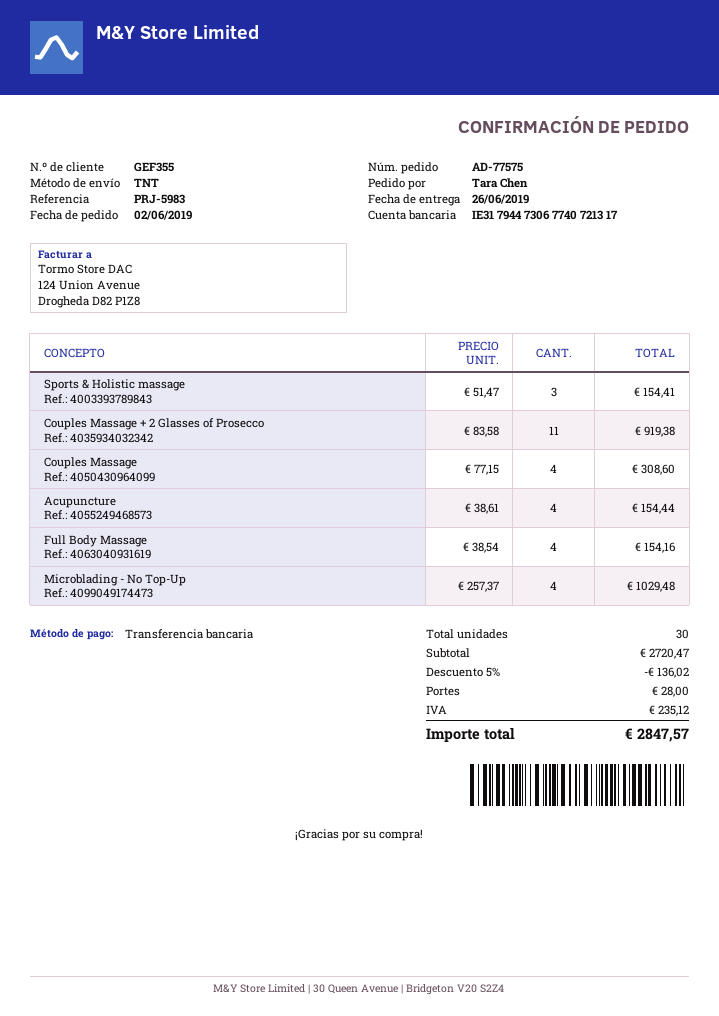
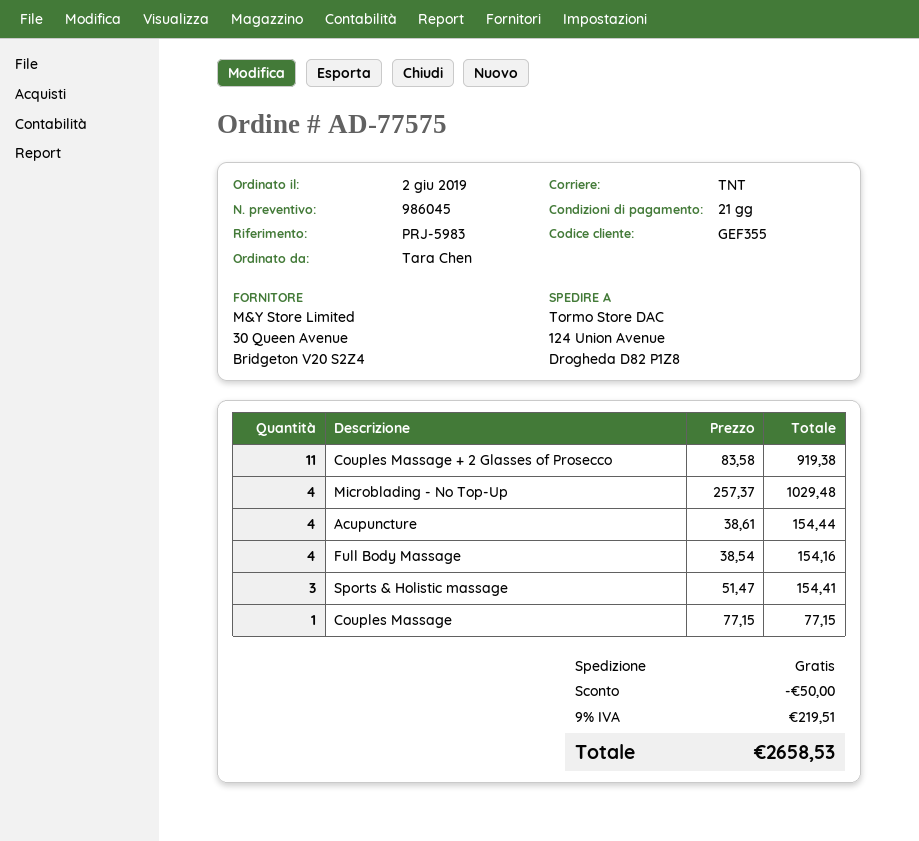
Couples Massage: 4 x 77.15 = 308.60 -> 1 x 77.15 = 77.15
discount: 136.02 -> 50.00
shipping: 28.00 -> 0.00
tax: 235.12 -> 219.51
total: 2847.57 -> 2658.53

